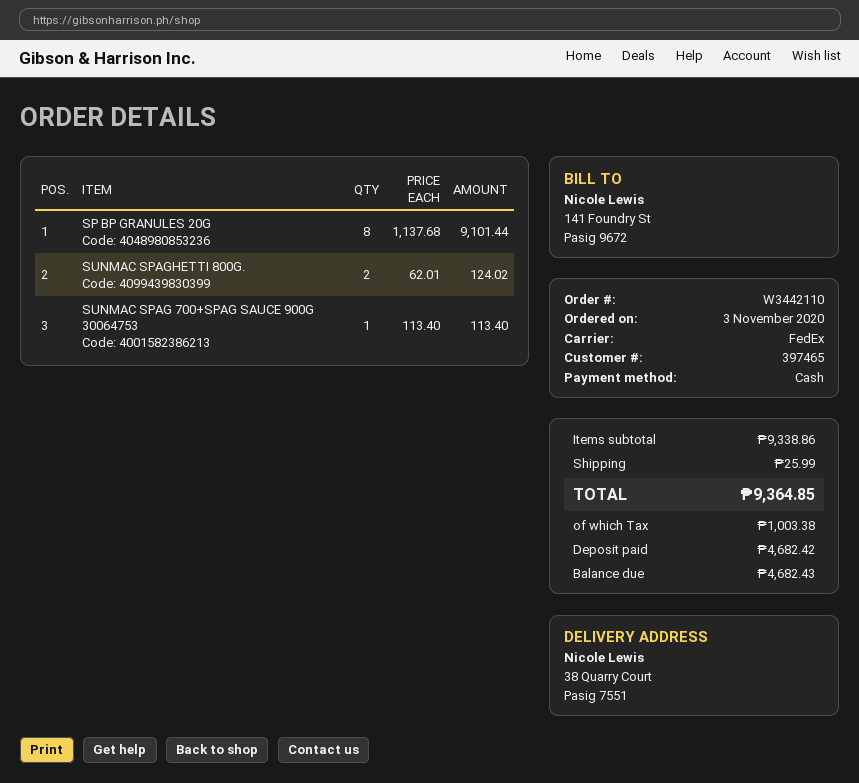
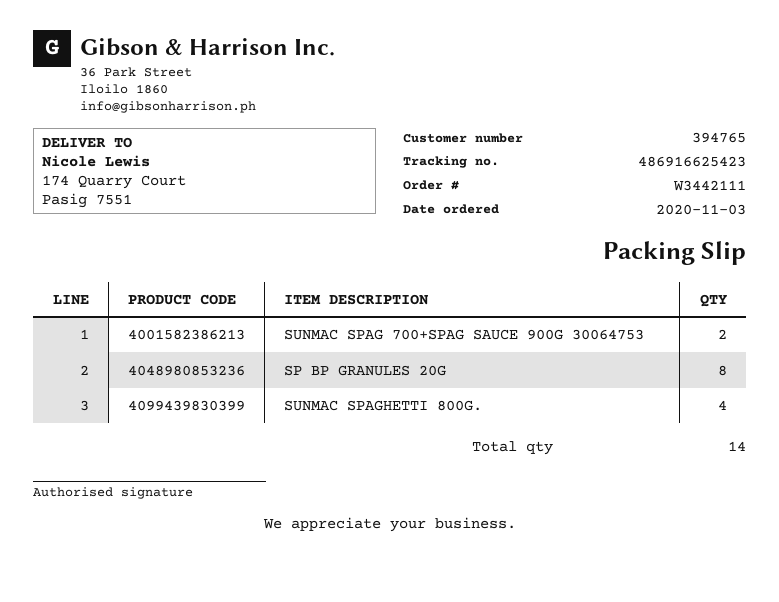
order number: W3442110 -> W3442111
customer number: 397465 -> 394765
ship to: 38 Quarry Court, Pasig 7551 -> 174 Quarry Court, Pasig 7551
SUNMAC SPAGHETTI 800G.: 2 -> 4
SUNMAC SPAG 700+SPAG SAUCE 900G 30064753: 1 -> 2

